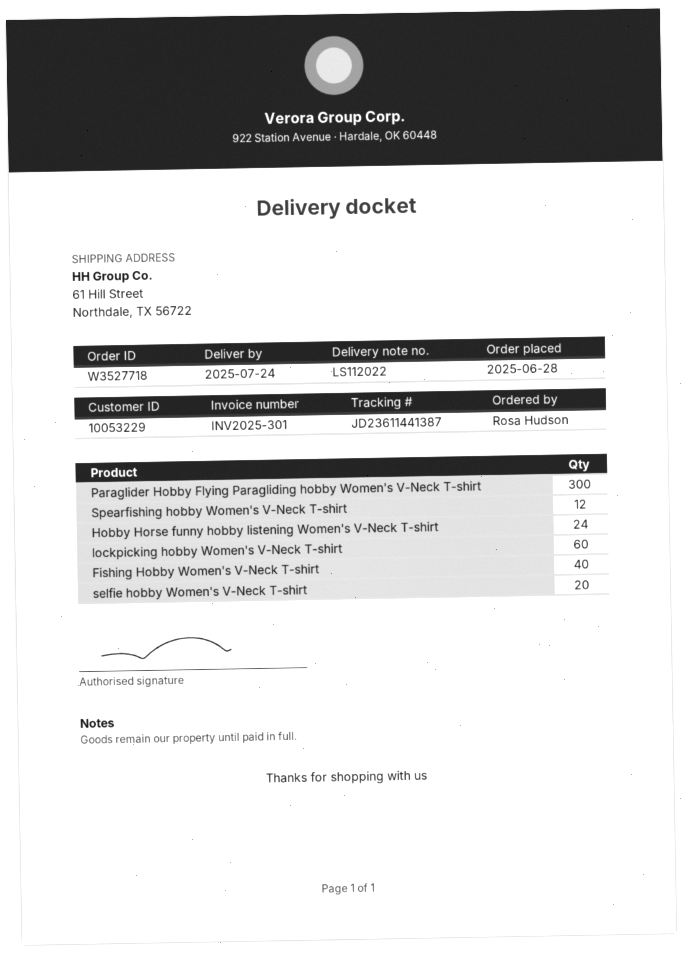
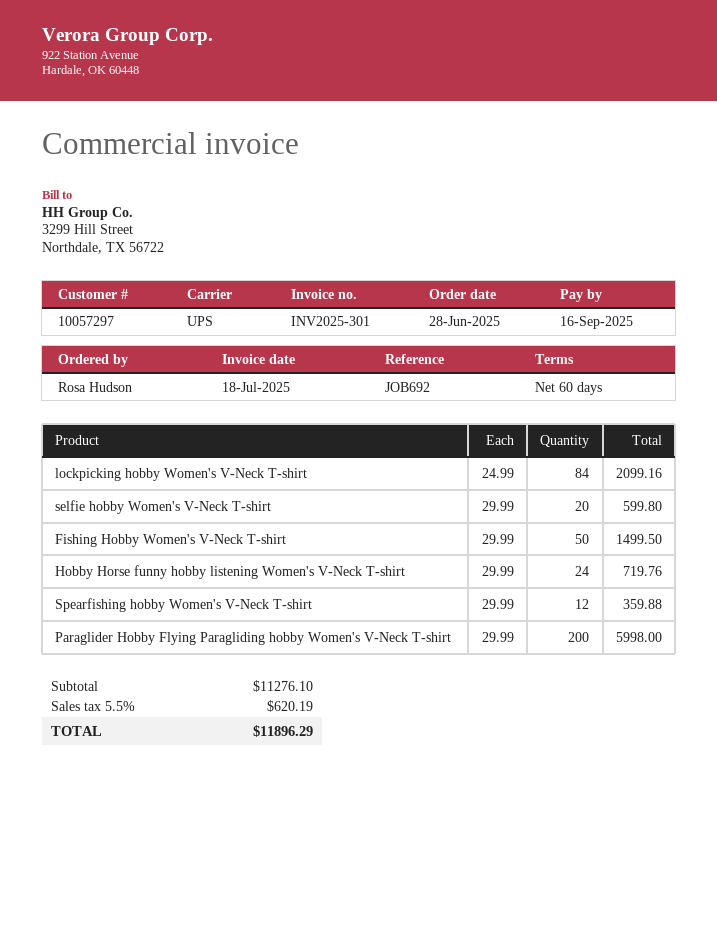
customer number: 10053229 -> 10057297
Paraglider Hobby Flying Paragliding hobby Women's V-Neck T-shirt: 300 -> 200
lockpicking hobby Women's V-Neck T-shirt: 60 -> 84
Fishing Hobby Women's V-Neck T-shirt: 40 -> 50

